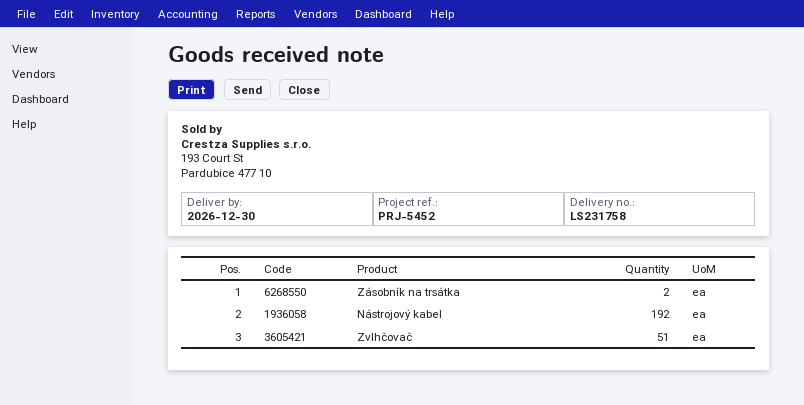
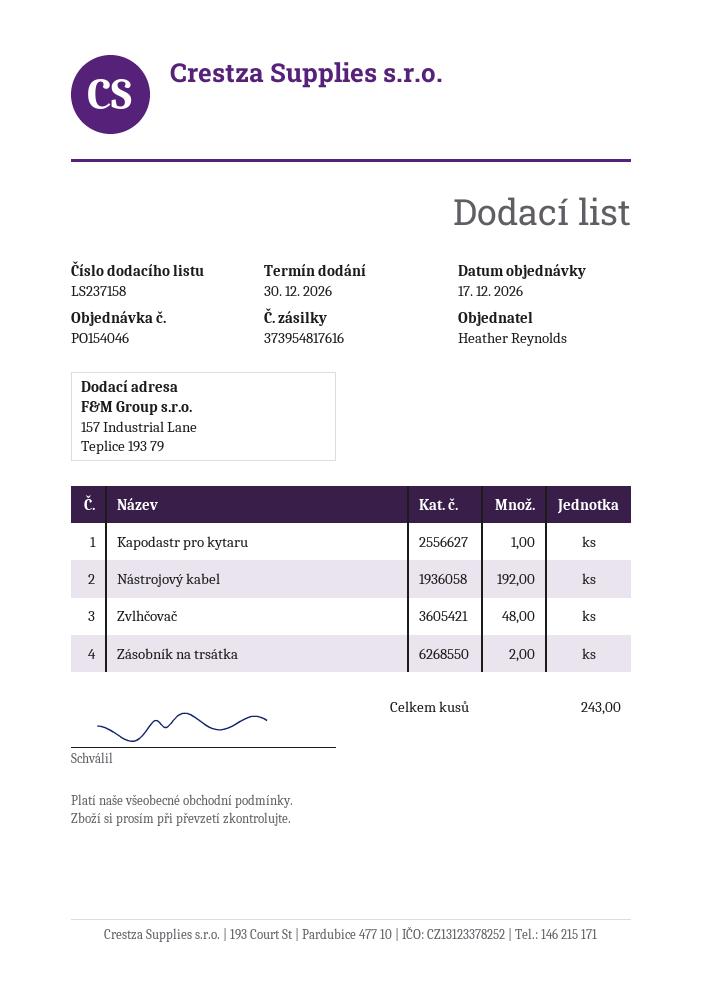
delivery note number: LS231758 -> LS237158
Zvlhčovač: 51 -> 48
Kapodastr pro kytaru: none -> 1

